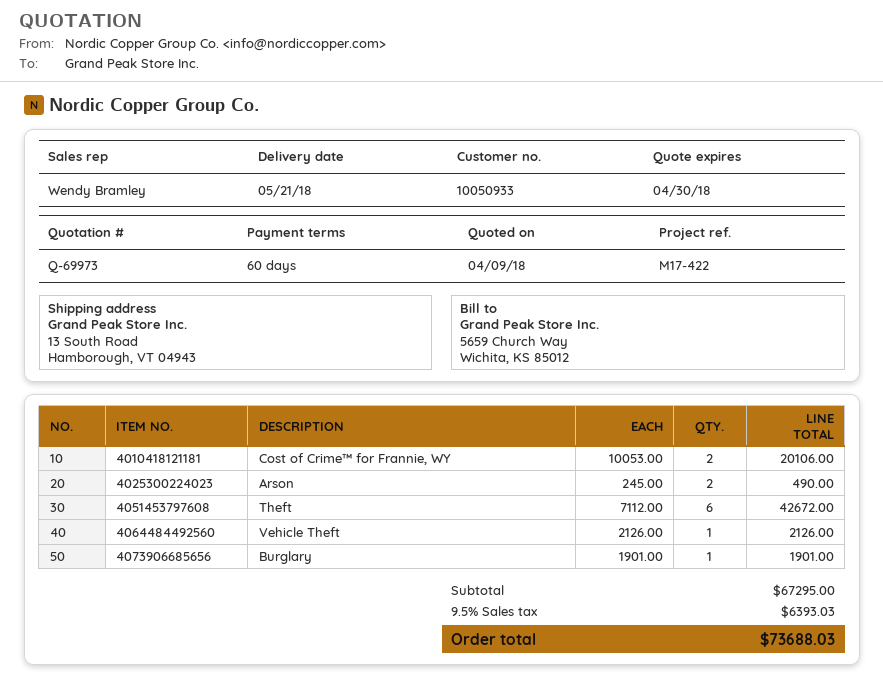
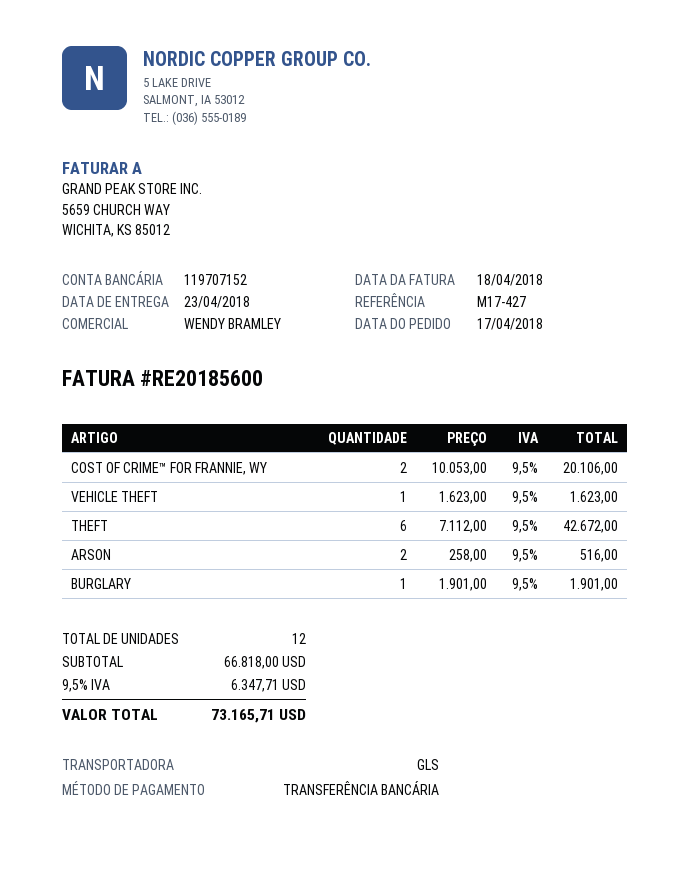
delivery date: 2018-05-21 -> 2018-04-23
reference: M17-422 -> M17-427
Arson: 2 x 245.00 = 490.00 -> 2 x 258.00 = 516.00
Vehicle Theft: 1 x 2126.00 = 2126.00 -> 1 x 1623.00 = 1623.00
subtotal: 67295.00 -> 66818.00
tax: 9.5% = 6393.03 -> 9.5% = 6347.71
total: 73688.03 -> 73165.71

